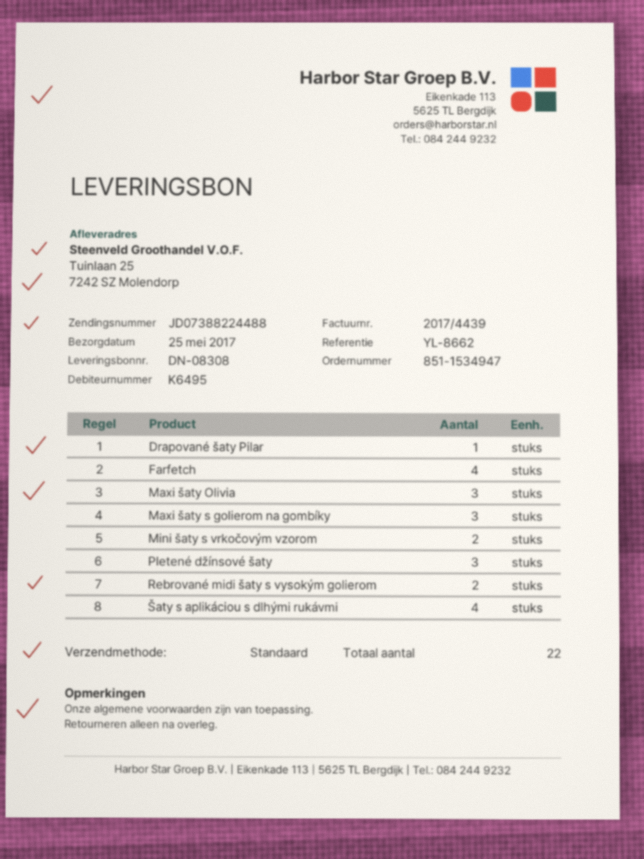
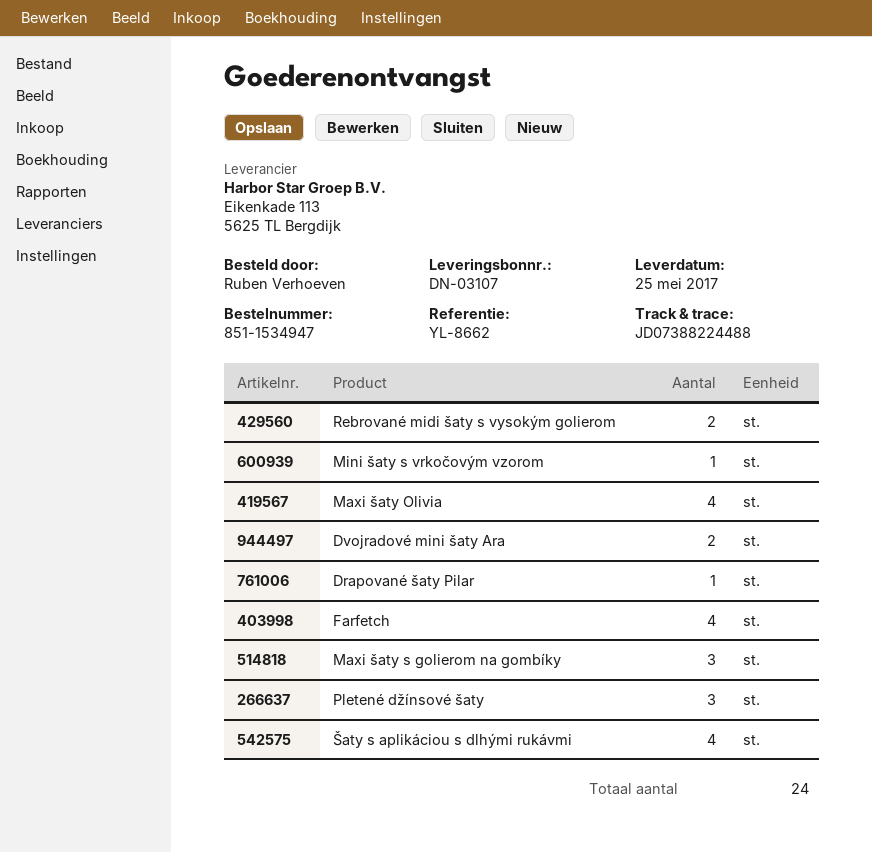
delivery note number: DN-08308 -> DN-03107
Maxi šaty Olivia: 3 -> 4
Mini šaty s vrkočovým vzorom: 2 -> 1
Dvojradové mini šaty Ara: none -> 2
total quantity: 22 -> 24

